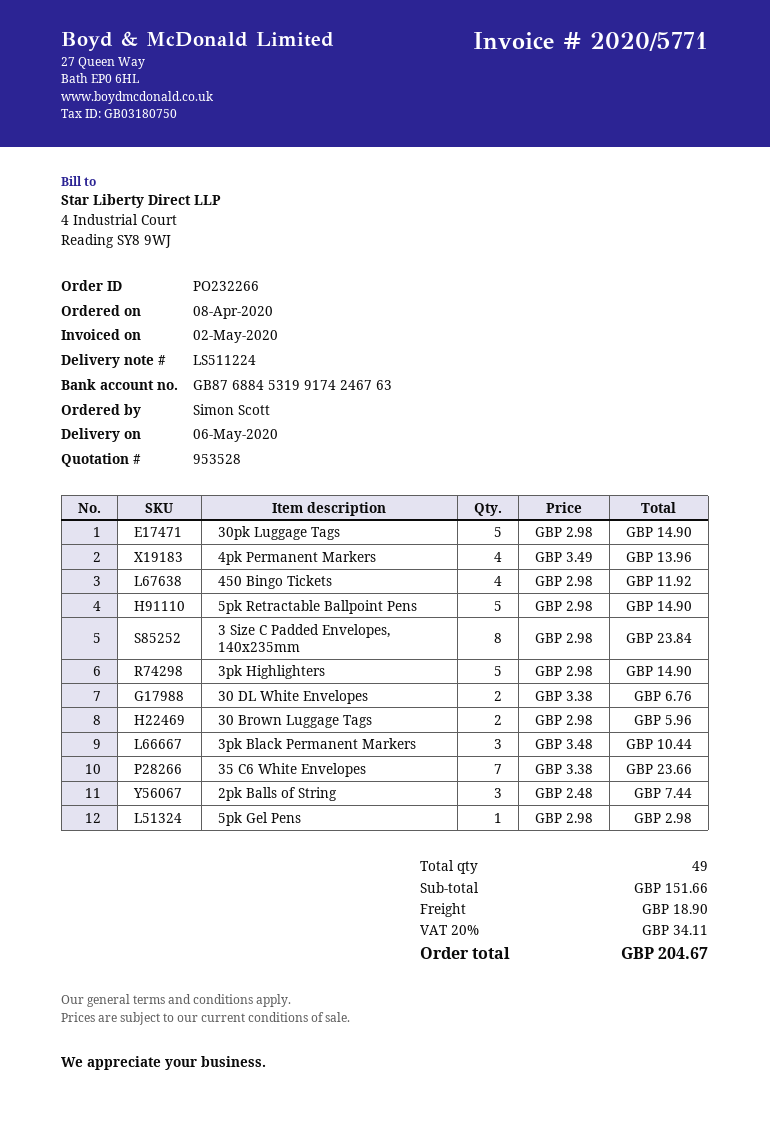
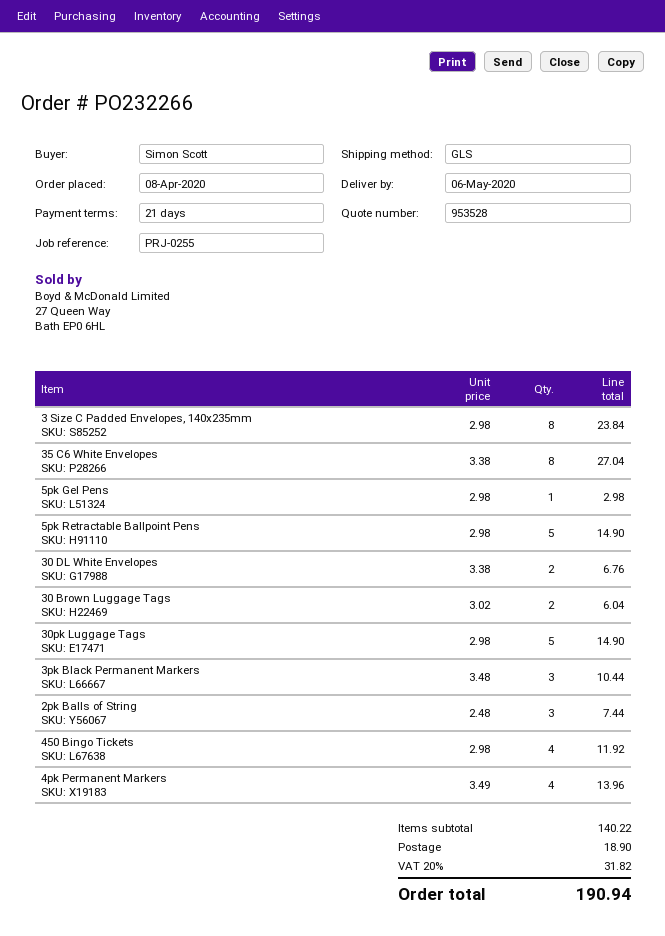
3pk Highlighters: 5 x 2.98 = 14.90 -> none
30 Brown Luggage Tags: 2 x 2.98 = 5.96 -> 2 x 3.02 = 6.04
35 C6 White Envelopes: 7 x 3.38 = 23.66 -> 8 x 3.38 = 27.04
subtotal: 151.66 -> 140.22
tax: 20% = 34.11 -> 20% = 31.82
total: 204.67 -> 190.94

